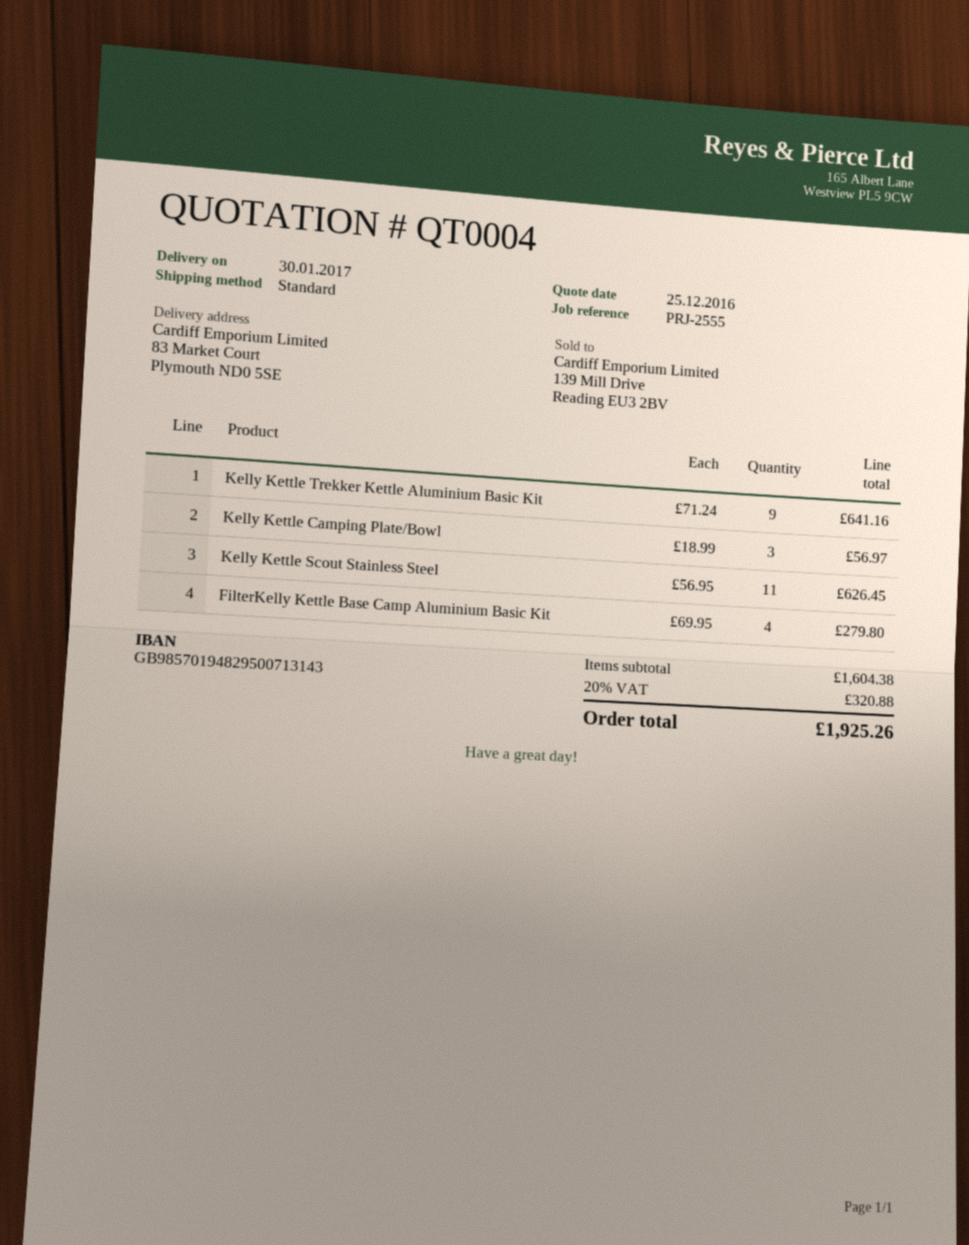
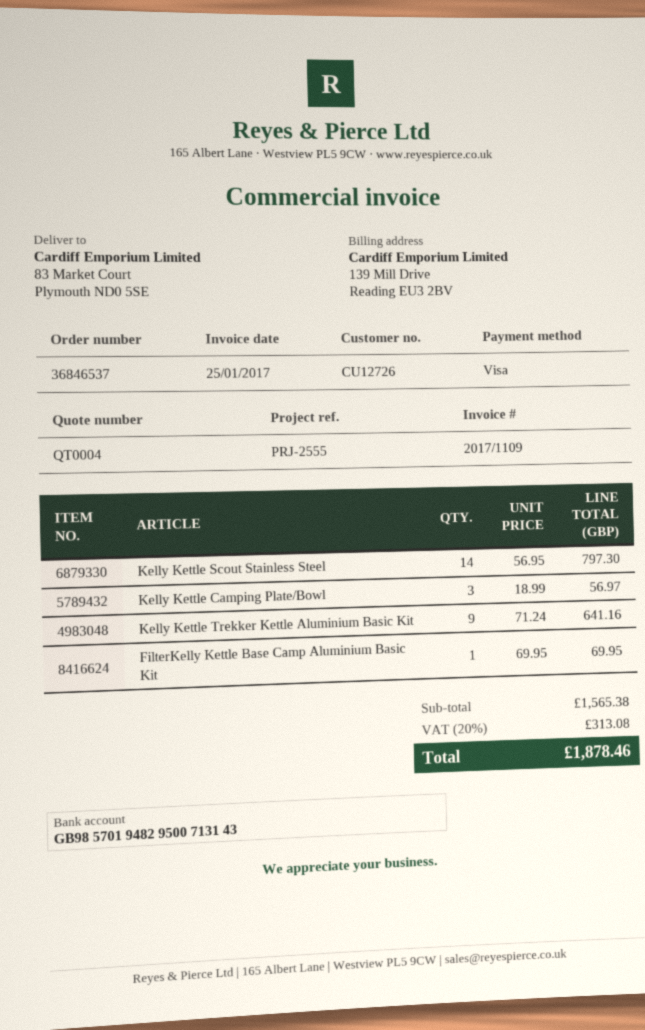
Kelly Kettle Scout Stainless Steel: 11 x 56.95 = 626.45 -> 14 x 56.95 = 797.30
FilterKelly Kettle Base Camp Aluminium Basic Kit: 4 x 69.95 = 279.80 -> 1 x 69.95 = 69.95
subtotal: 1604.38 -> 1565.38
tax: 20% = 320.88 -> 20% = 313.08
total: 1925.26 -> 1878.46

